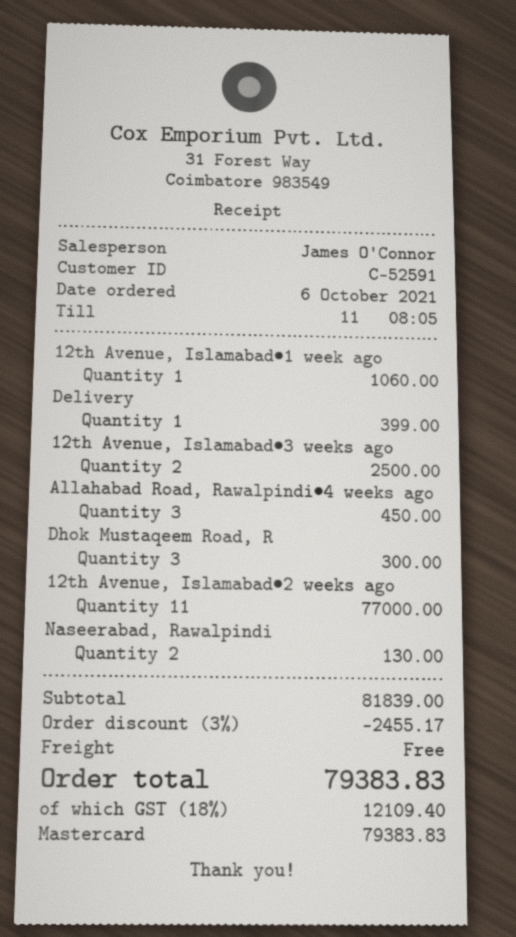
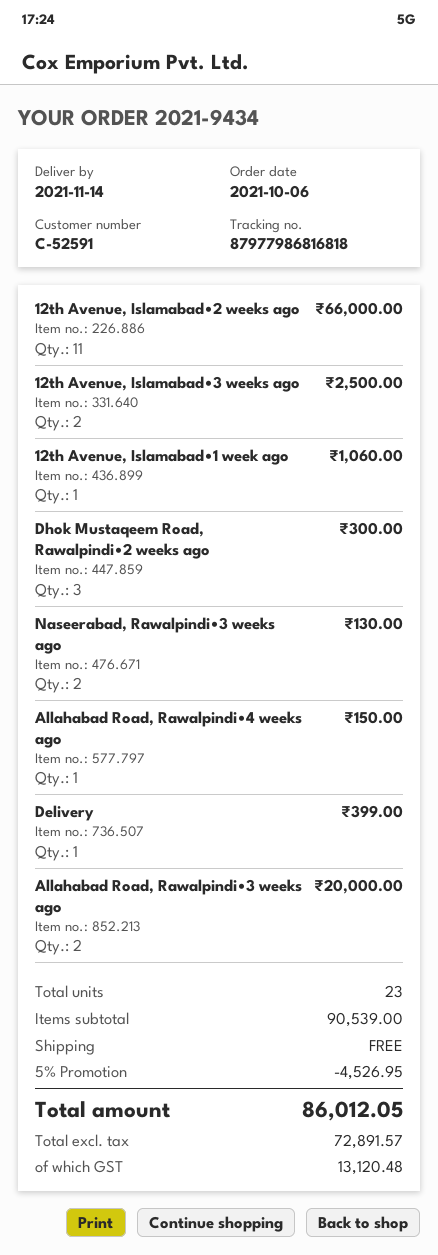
Allahabad Road, Rawalpindi•4 weeks ago: 3 for 450.00 -> 1 for 150.00
12th Avenue, Islamabad•2 weeks ago: 11 for 77000.00 -> 11 for 66000.00
Allahabad Road, Rawalpindi•3 weeks ago: none -> 2 for 20000.00
subtotal: 81839.00 -> 90539.00
discount: 3% = 2455.17 -> 5% = 4526.95
tax: 12109.40 -> 13120.48
total: 79383.83 -> 86012.05

